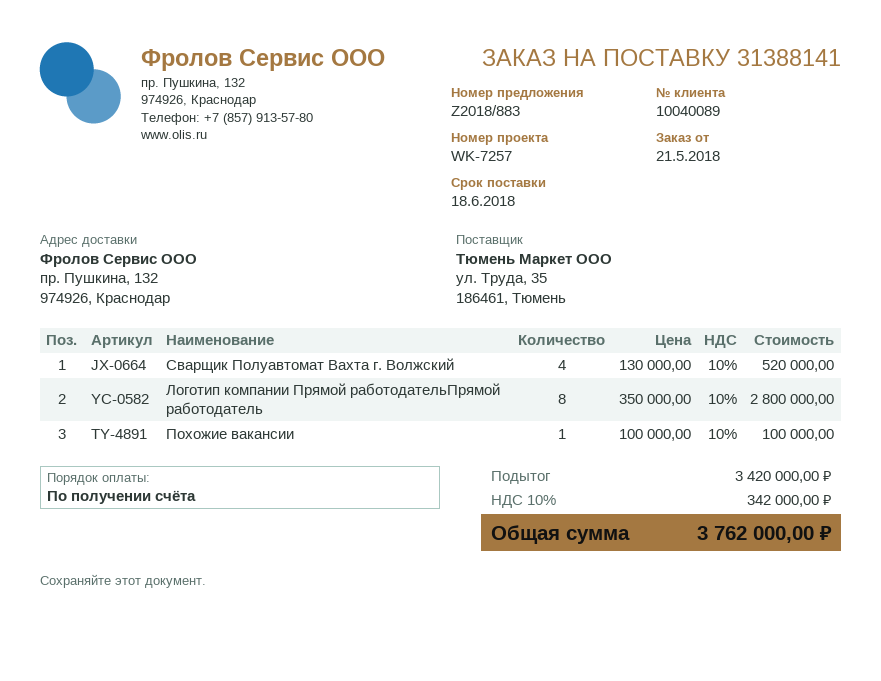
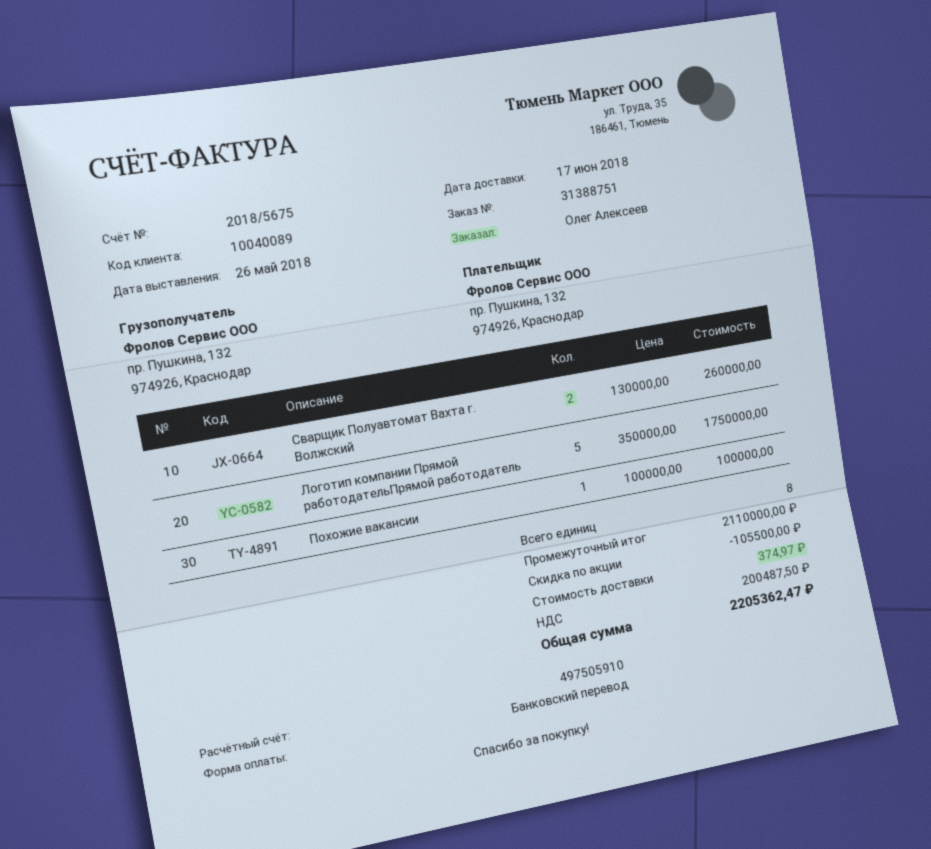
order number: 31388141 -> 31388751
delivery date: 2018-06-18 -> 2018-06-17
Сварщик Полуавтомат Вахта г. Волжский: 4 x 130000.00 = 520000.00 -> 2 x 130000.00 = 260000.00
Логотип компании Прямой работодательПрямой работодатель: 8 x 350000.00 = 2800000.00 -> 5 x 350000.00 = 1750000.00
subtotal: 3420000.00 -> 2110000.00
discount: none -> 105500.00
shipping: none -> 374.97
tax: 342000.00 -> 200487.50
total: 3762000.00 -> 2205362.47

